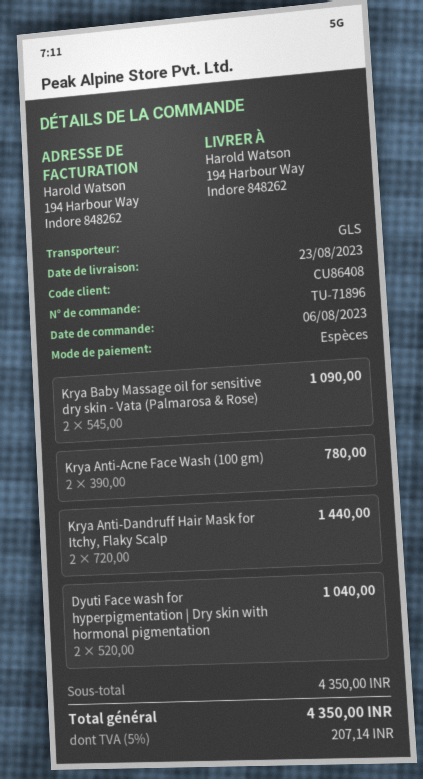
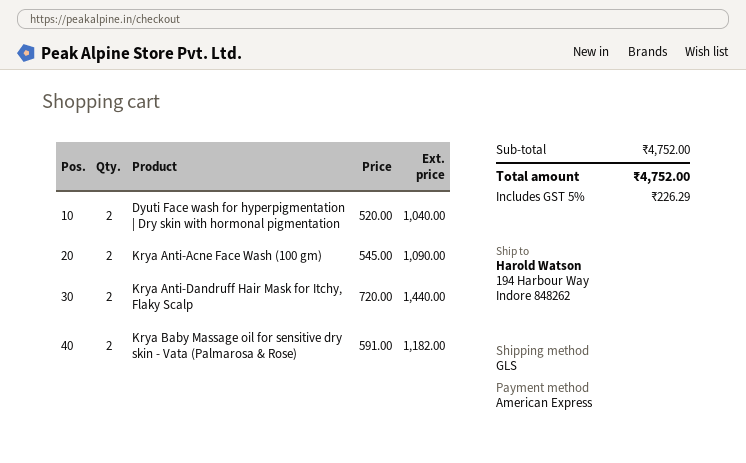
payment method: cash -> American Express
Krya Baby Massage oil for sensitive dry skin - Vata (Palmarosa & Rose): 2 x 545.00 = 1090.00 -> 2 x 591.00 = 1182.00
Krya Anti-Acne Face Wash (100 gm): 2 x 390.00 = 780.00 -> 2 x 545.00 = 1090.00
subtotal: 4350.00 -> 4752.00
tax: 5% = 207.14 -> 5% = 226.29
total: 4350.00 -> 4752.00

